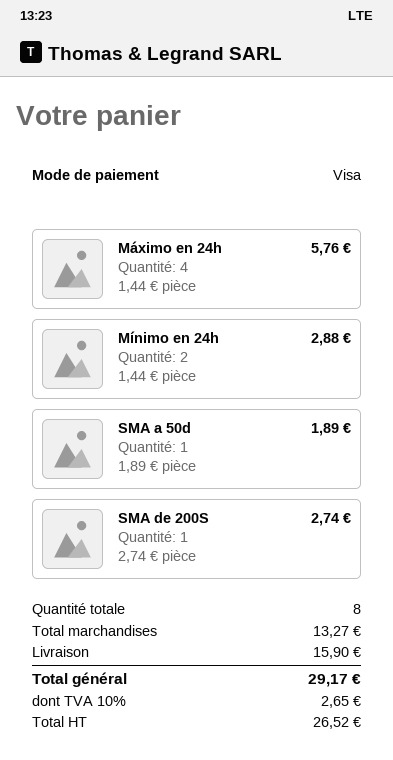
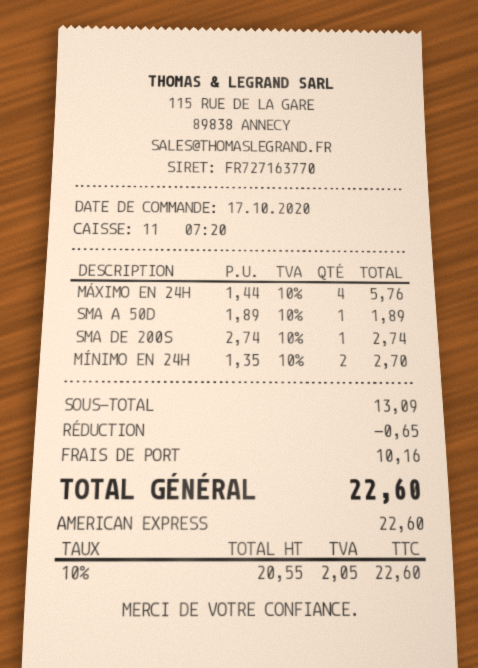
payment method: Visa -> American Express
Mínimo en 24h: 2 x 1.44 = 2.88 -> 2 x 1.35 = 2.70
subtotal: 13.27 -> 13.09
discount: none -> 0.65
shipping: 15.90 -> 10.16
net: 26.52 -> 20.55
tax: 10% = 2.65 -> 10% = 2.05
total: 29.17 -> 22.60

